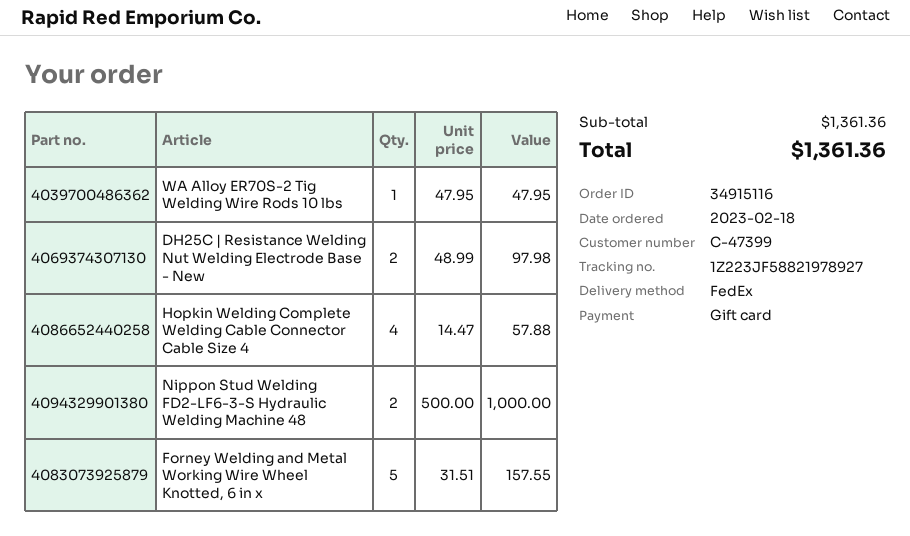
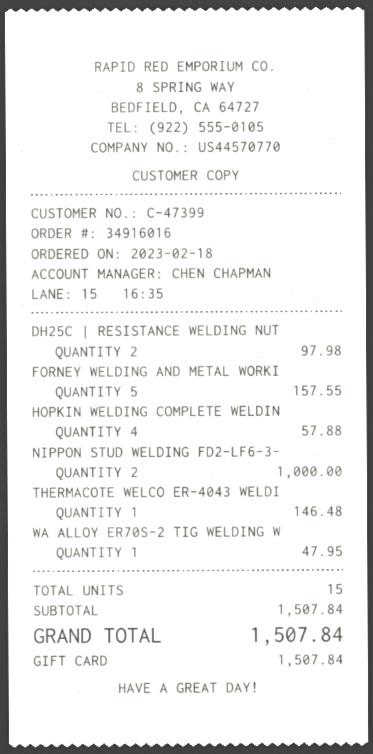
order number: 34915116 -> 34916016
THERMACOTE WELCO ER-4043 WELDI: none -> 1 for 146.48
subtotal: 1361.36 -> 1507.84
total: 1361.36 -> 1507.84

